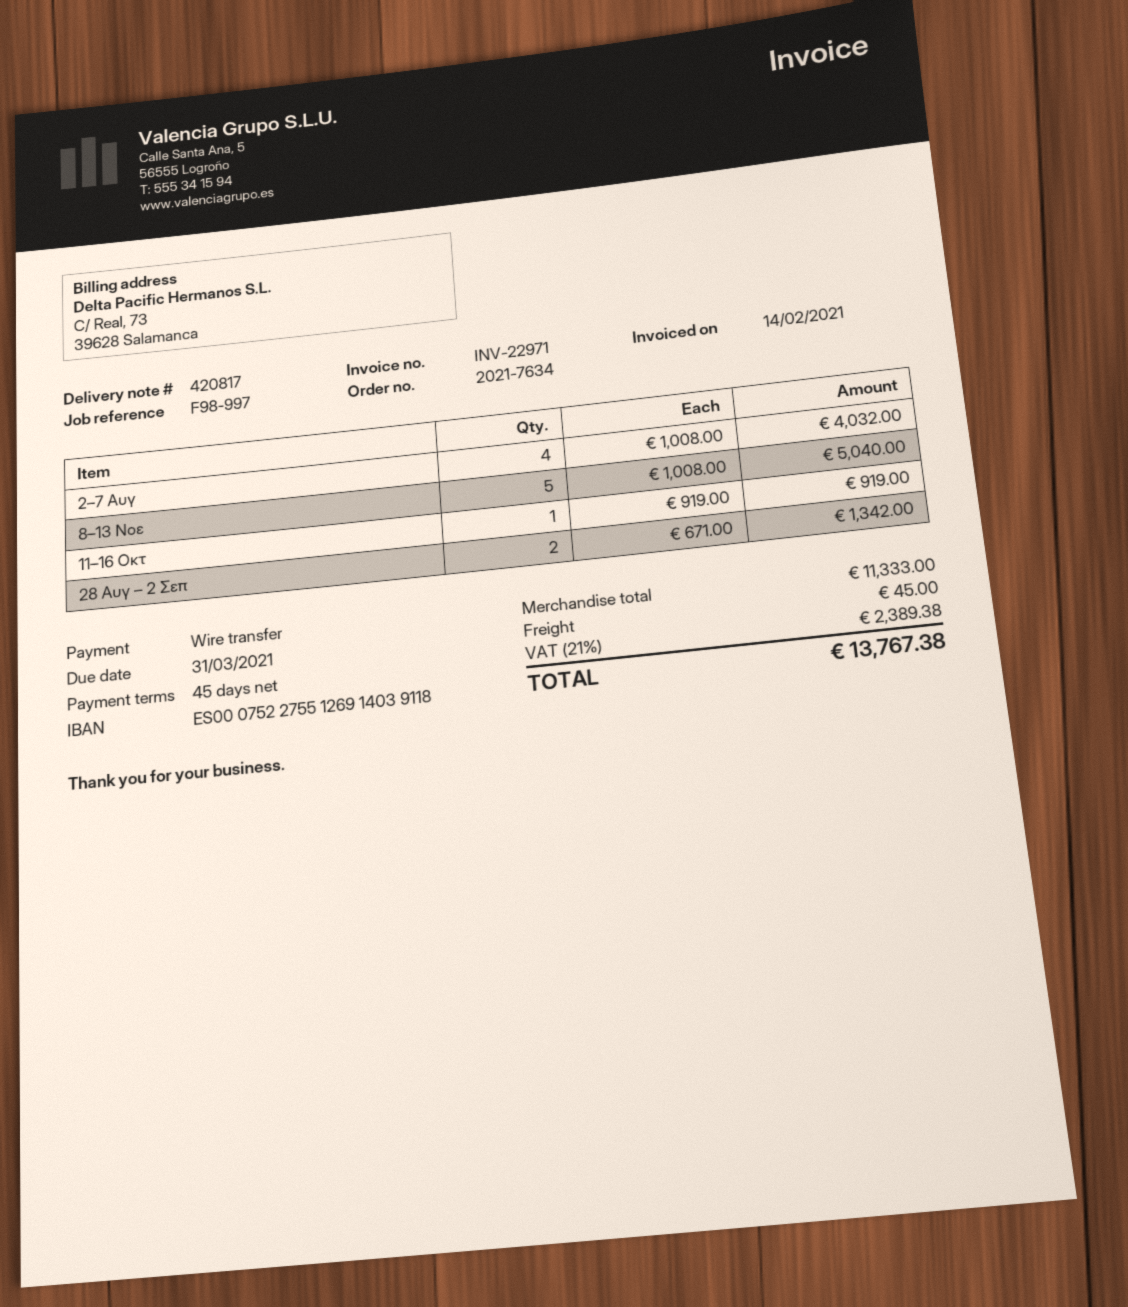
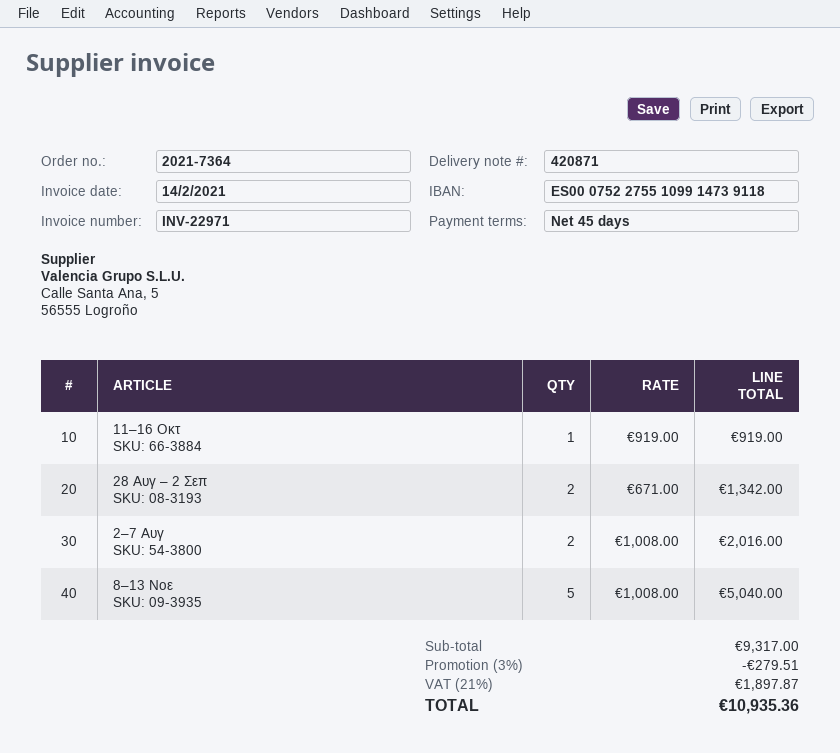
order number: 2021-7634 -> 2021-7364
delivery note number: 420817 -> 420871
bank account: ES0007522755126914039118 -> ES0007522755109914739118
2–7 Αυγ: 4 x 1008.00 = 4032.00 -> 2 x 1008.00 = 2016.00
subtotal: 11333.00 -> 9317.00
discount: none -> 3% = 279.51
shipping: 45.00 -> none
tax: 21% = 2389.38 -> 21% = 1897.87
total: 13767.38 -> 10935.36

